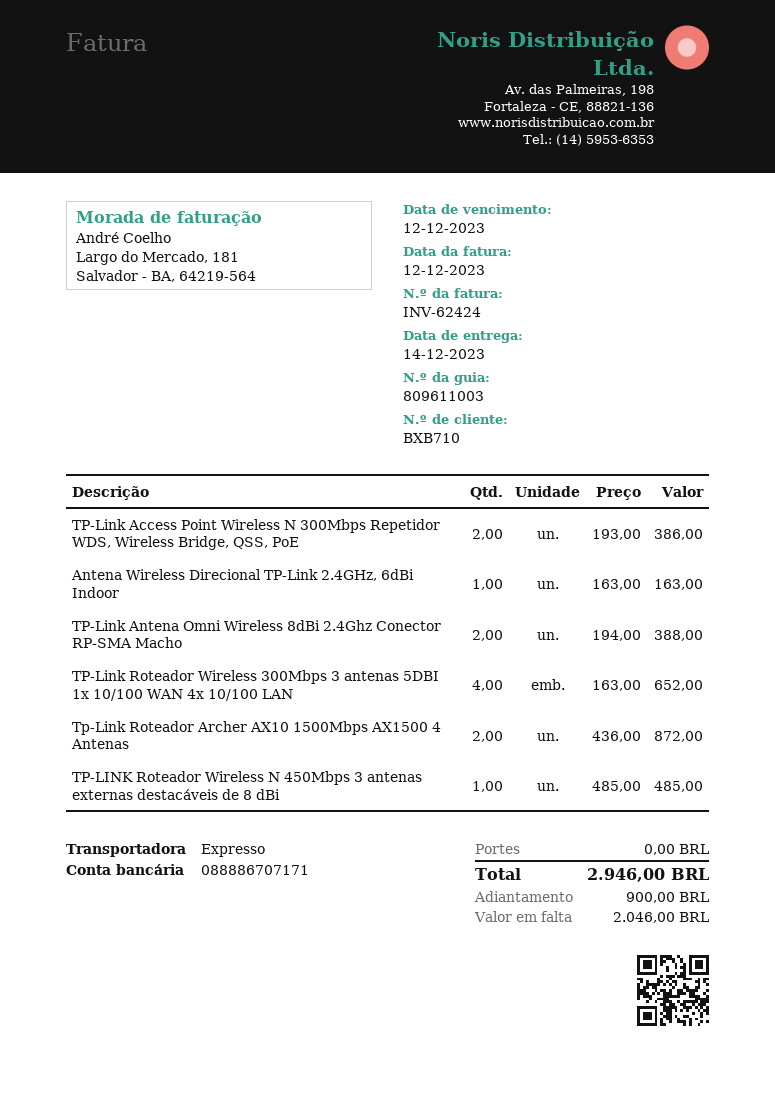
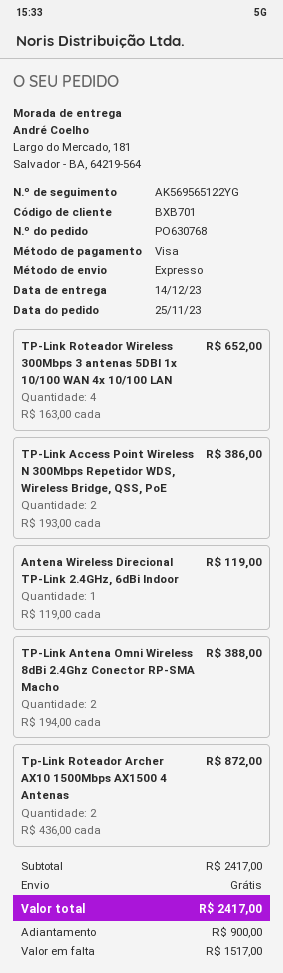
customer number: BXB710 -> BXB701
Antena Wireless Direcional TP-Link 2.4GHz, 6dBi Indoor: 1 x 163.00 = 163.00 -> 1 x 119.00 = 119.00
TP-LINK Roteador Wireless N 450Mbps 3 antenas externas destacáveis de 8 dBi: 1 x 485.00 = 485.00 -> none
total: 2946.00 -> 2417.00
balance: 2046.00 -> 1517.00

